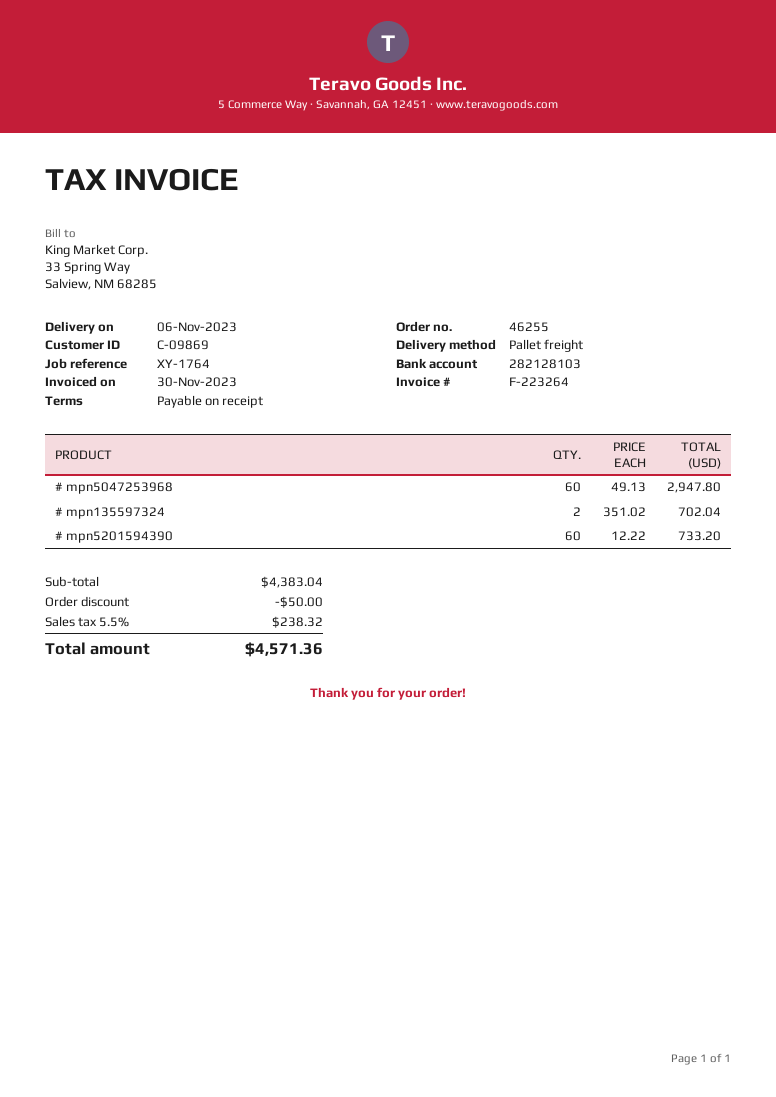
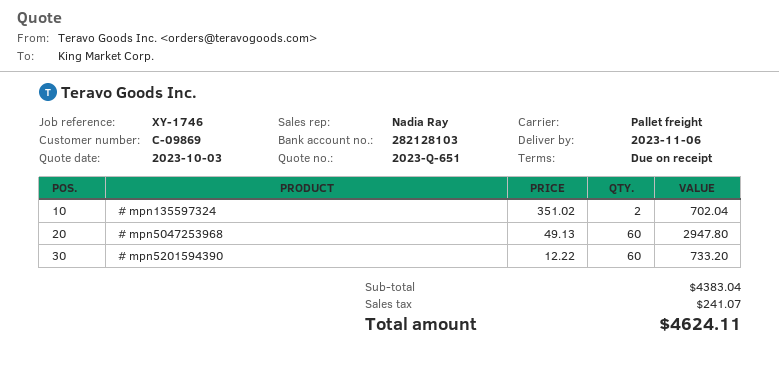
reference: XY-1764 -> XY-1746
discount: 50.00 -> none
tax: 238.32 -> 241.07
total: 4571.36 -> 4624.11

